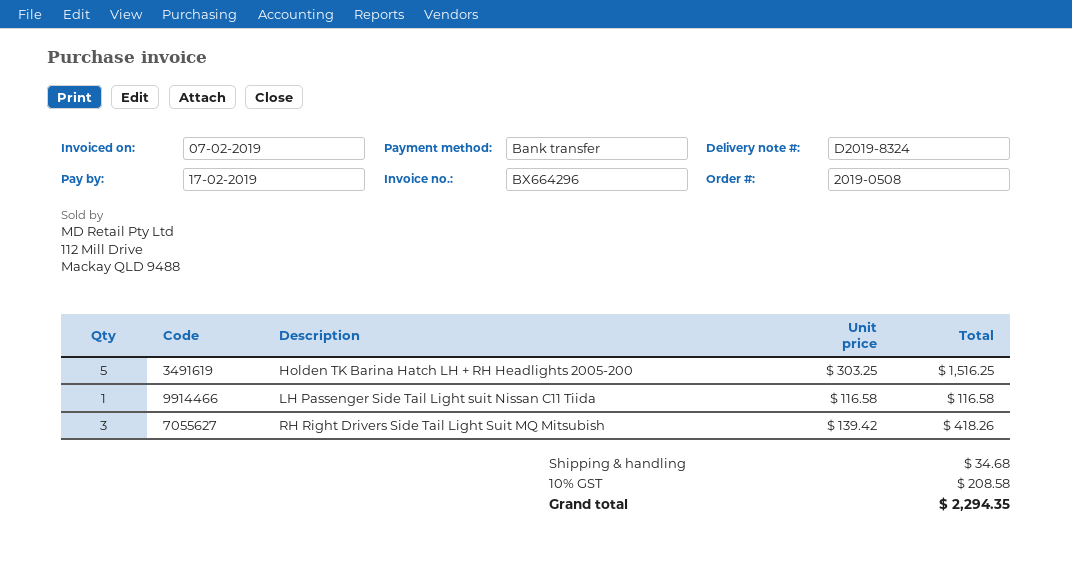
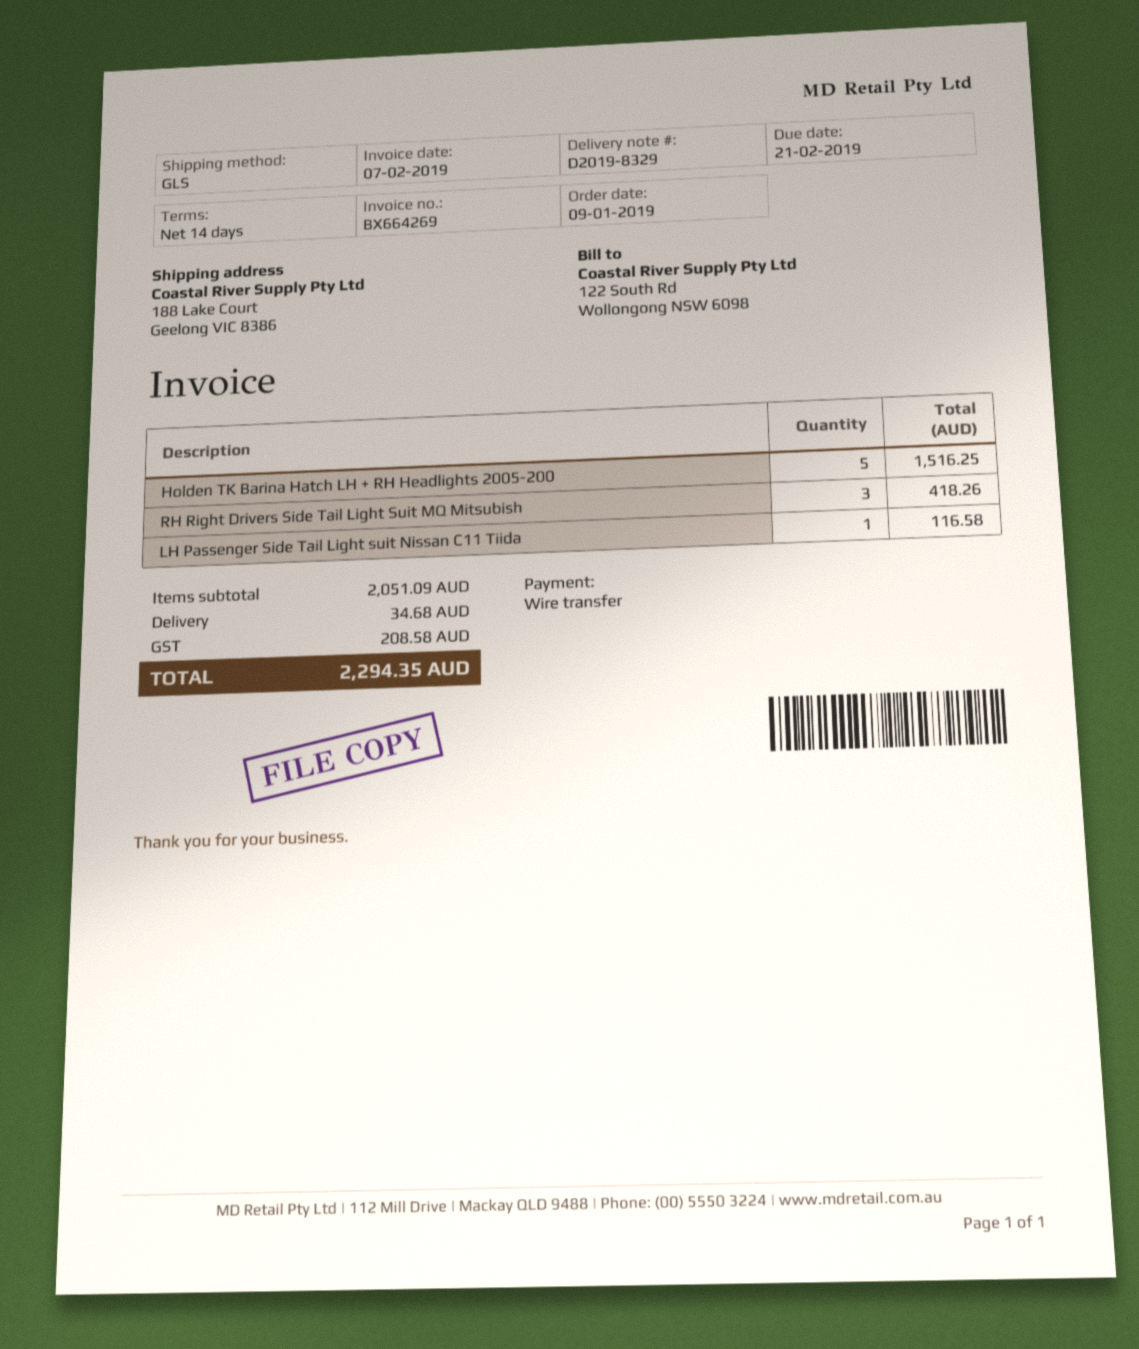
delivery note number: D2019-8324 -> D2019-8329
invoice number: BX664296 -> BX664269
due date: 2019-02-17 -> 2019-02-21

